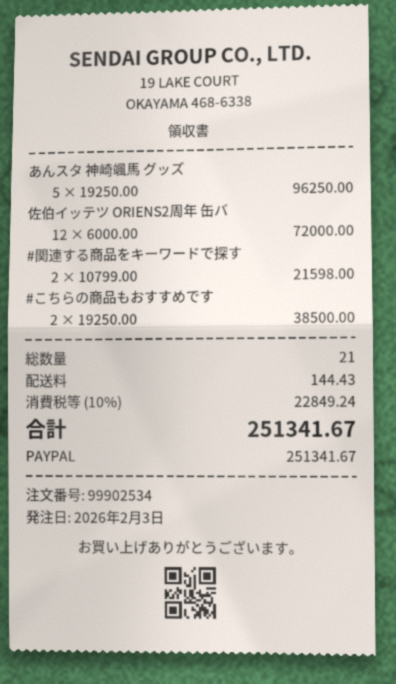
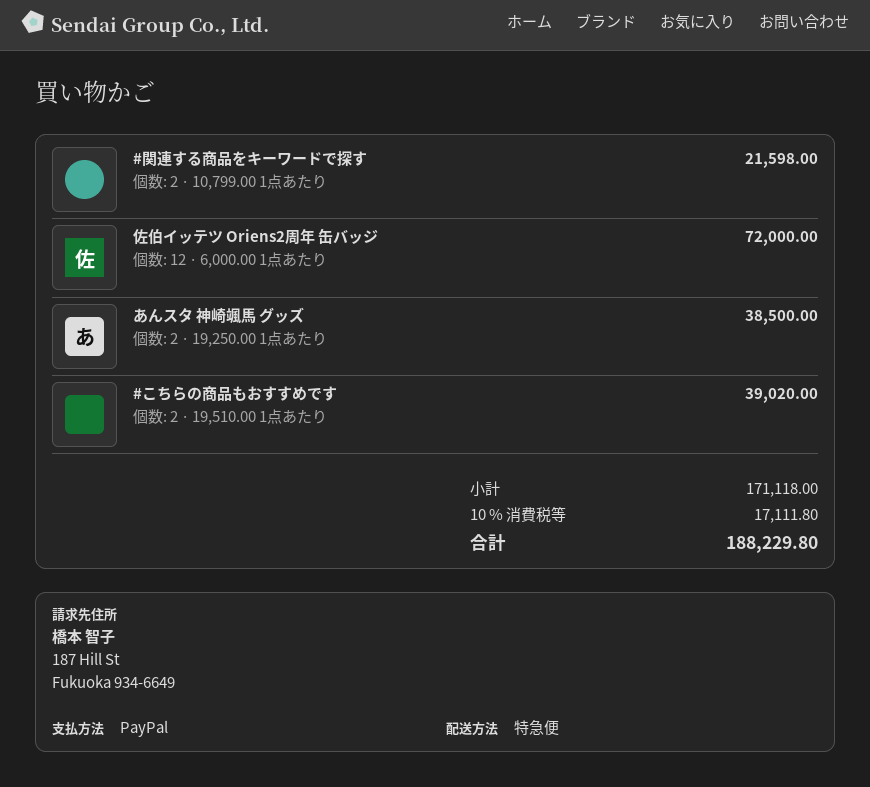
あんスタ 神崎颯馬 グッズ: 5 x 19250.00 = 96250.00 -> 2 x 19250.00 = 38500.00
#こちらの商品もおすすめです: 2 x 19250.00 = 38500.00 -> 2 x 19510.00 = 39020.00
shipping: 144.43 -> none
tax: 10% = 22849.24 -> 10% = 17111.80
total: 251341.67 -> 188229.80

